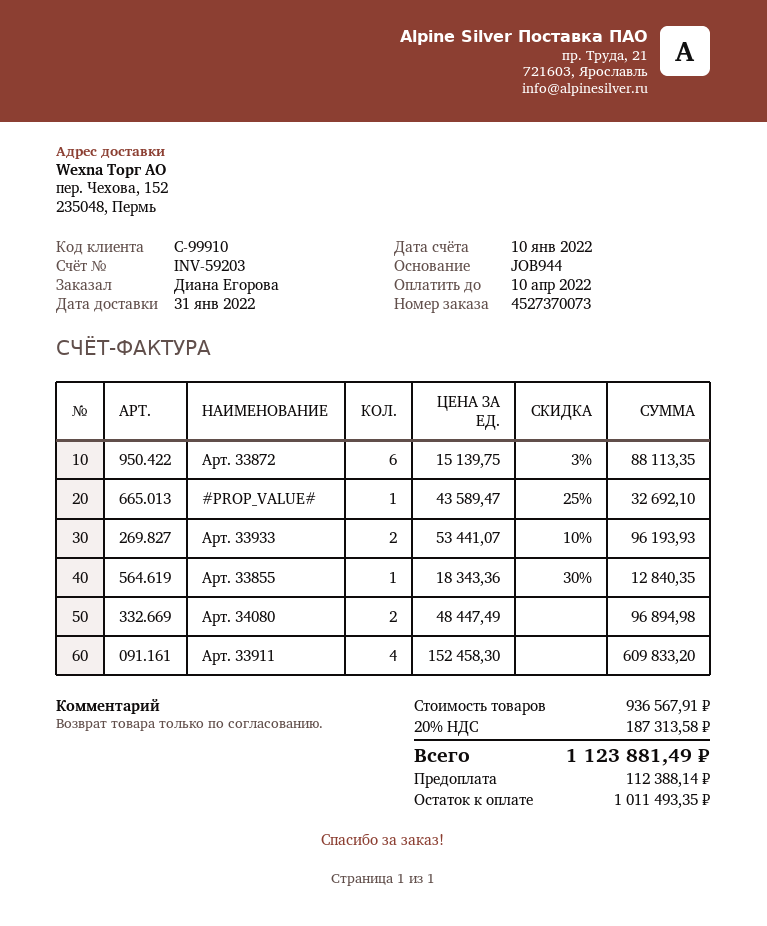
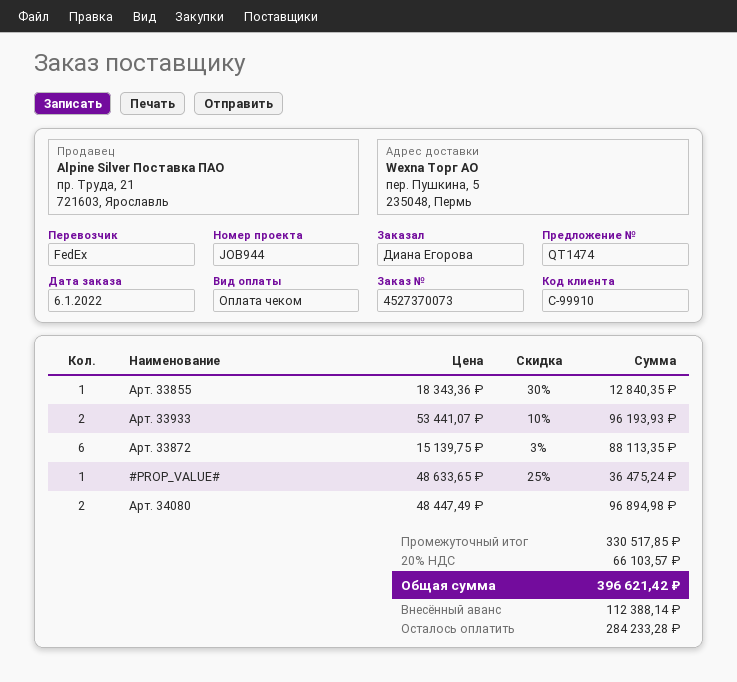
ship to: пер. Чехова, 152, 235048, Пермь -> пер. Пушкина, 5, 235048, Пермь
#PROP_VALUE#: 1 x 43589.47 - 25% = 32692.10 -> 1 x 48633.65 - 25% = 36475.24
Арт. 33911: 4 x 152458.30 = 609833.20 -> none
subtotal: 936567.91 -> 330517.85
tax: 20% = 187313.58 -> 20% = 66103.57
total: 1123881.49 -> 396621.42
balance: 1011493.35 -> 284233.28

